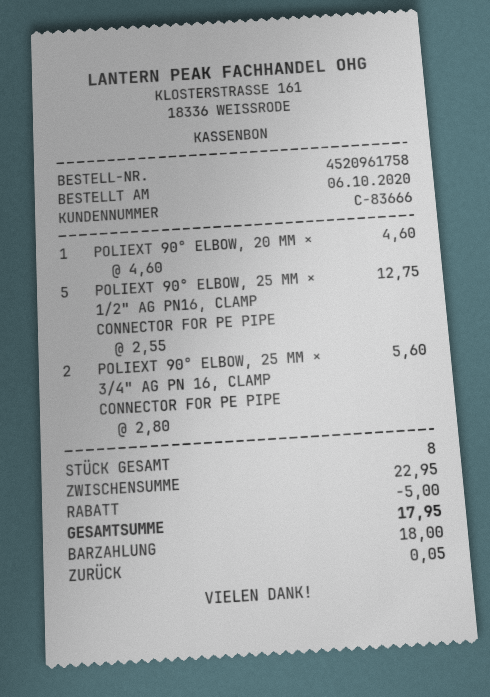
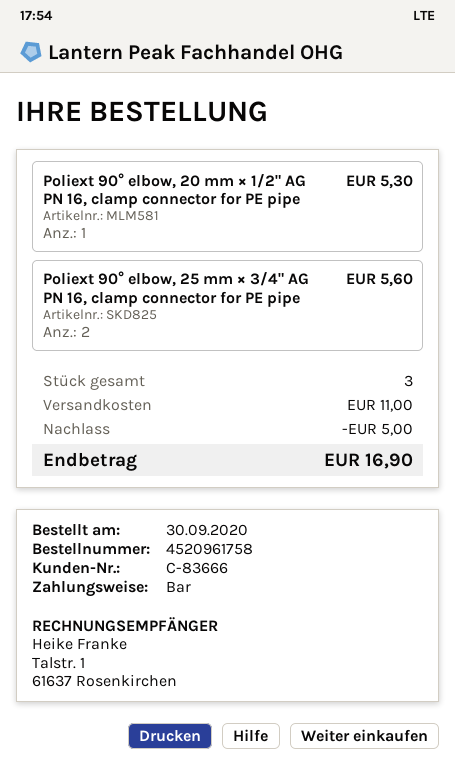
order date: 2020-10-06 -> 2020-09-30
POLIEXT 90° ELBOW, 20 MM ×: 1 for 4.60 -> 1 for 5.30
POLIEXT 90° ELBOW, 25 MM × 1/2" AG PN16, CLAMP CONNECTOR FOR PE PIPE: 5 for 12.75 -> none
total quantity: 8 -> 3
shipping: none -> 11.00
total: 17.95 -> 16.90

